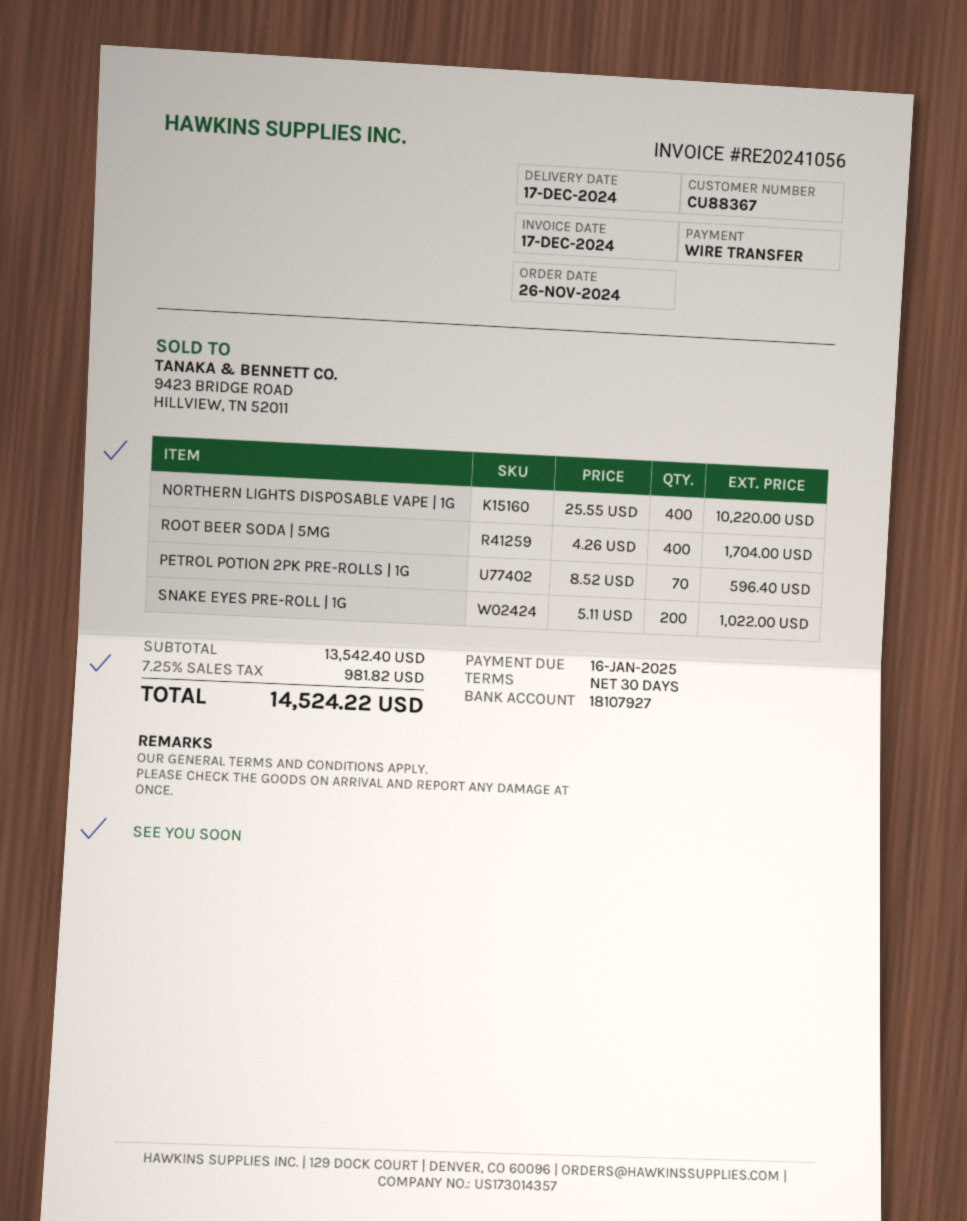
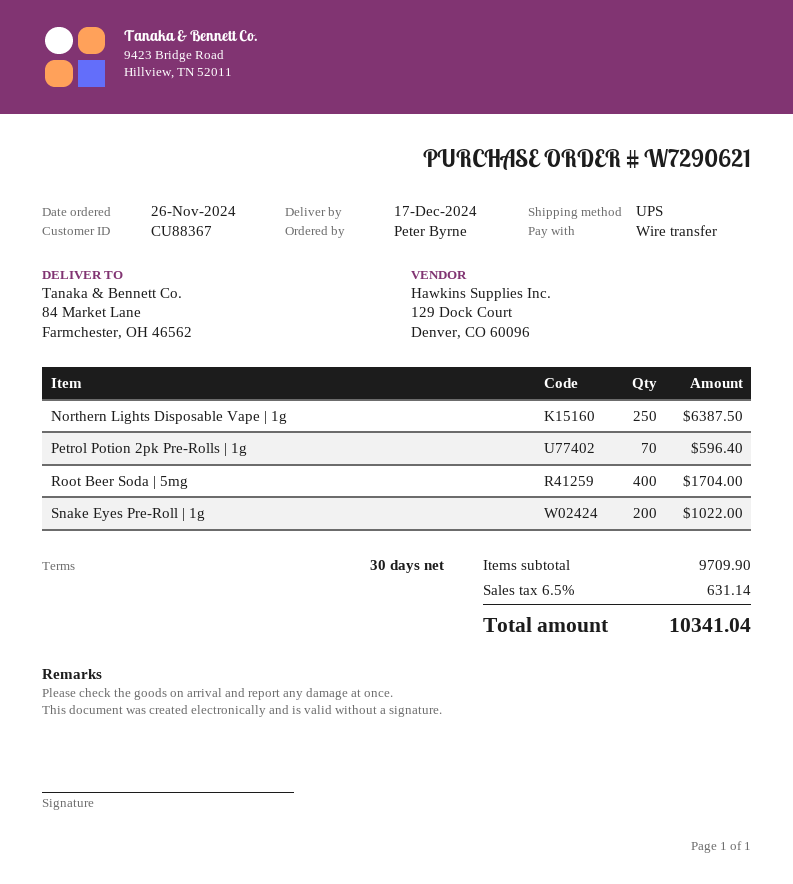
NORTHERN LIGHTS DISPOSABLE VAPE | 1G: 400 for 10220.00 -> 250 for 6387.50
subtotal: 13542.40 -> 9709.90
tax: 7.25% = 981.82 -> 6.5% = 631.14
total: 14524.22 -> 10341.04

